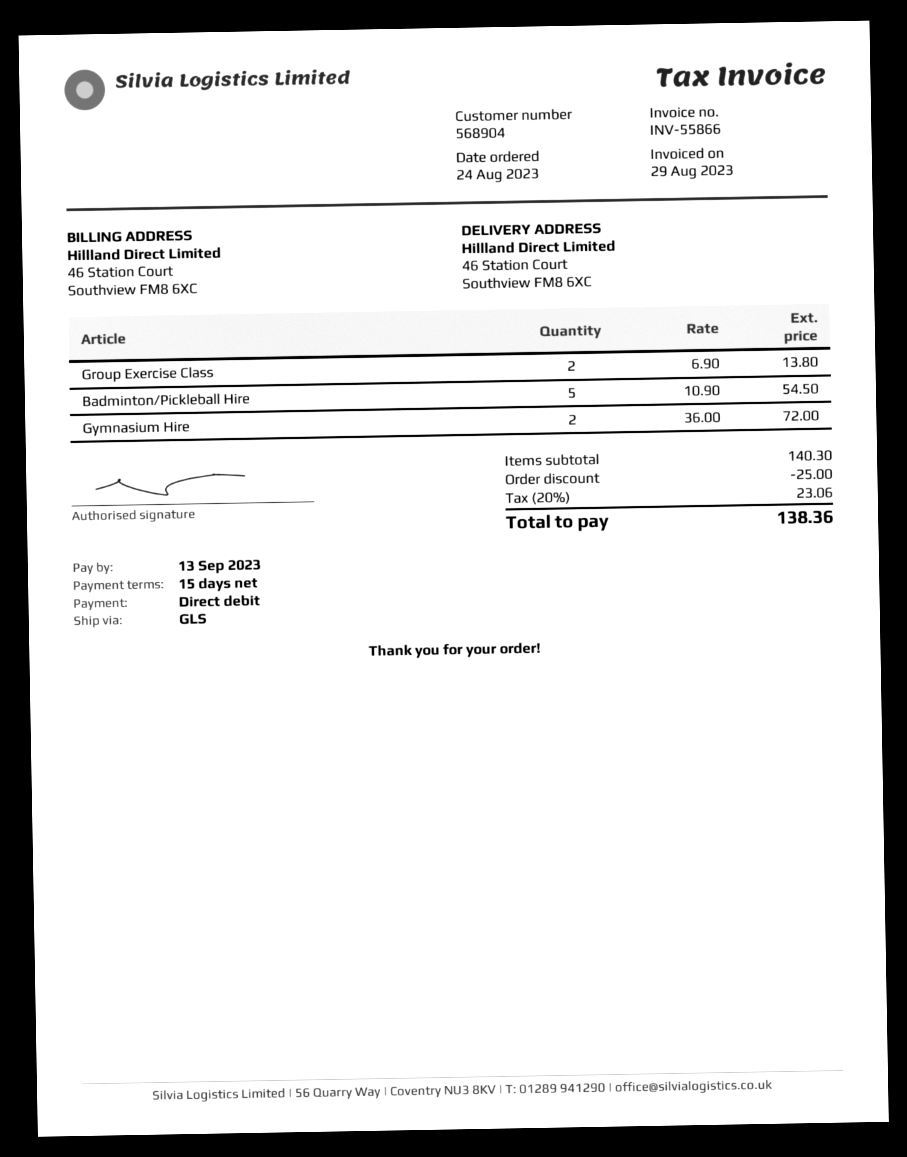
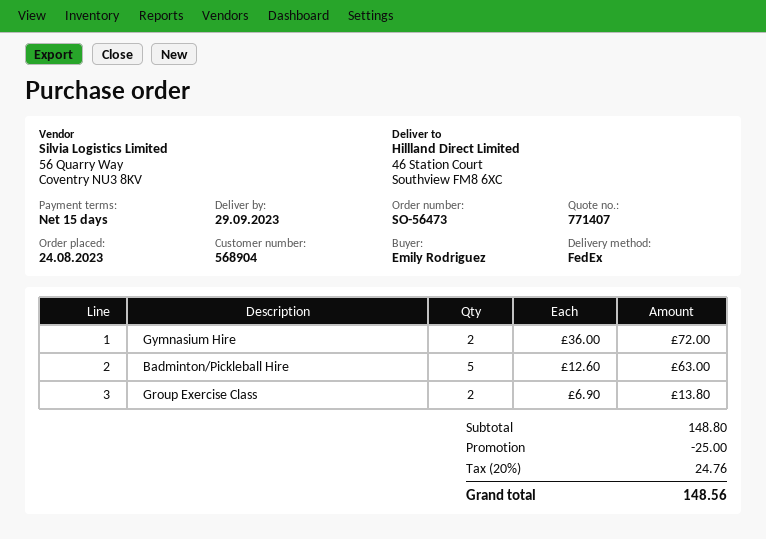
shipping method: GLS -> FedEx
Badminton/Pickleball Hire: 5 x 10.90 = 54.50 -> 5 x 12.60 = 63.00
subtotal: 140.30 -> 148.80
tax: 20% = 23.06 -> 20% = 24.76
total: 138.36 -> 148.56

